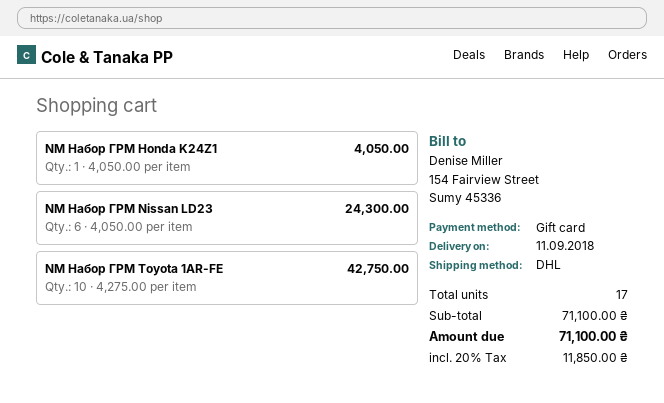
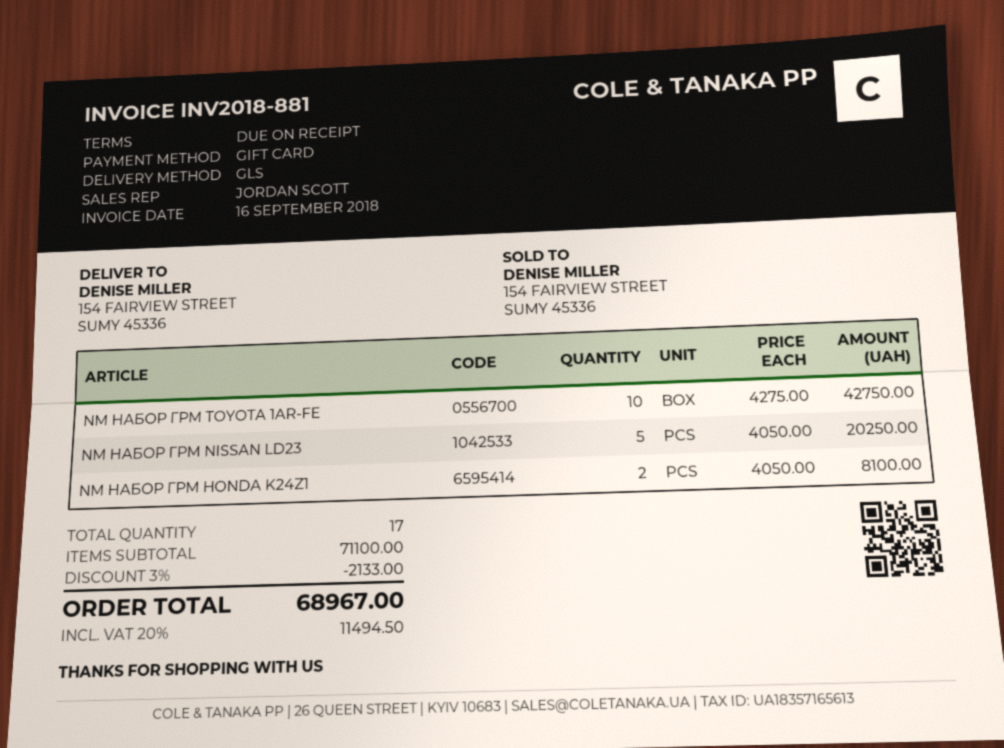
shipping method: DHL -> GLS
NM Набор ГРМ Honda K24Z1: 1 x 4050.00 = 4050.00 -> 2 x 4050.00 = 8100.00
NM Набор ГРМ Nissan LD23: 6 x 4050.00 = 24300.00 -> 5 x 4050.00 = 20250.00
discount: none -> 3% = 2133.00
tax: 20% = 11850.00 -> 20% = 11494.50
total: 71100.00 -> 68967.00

